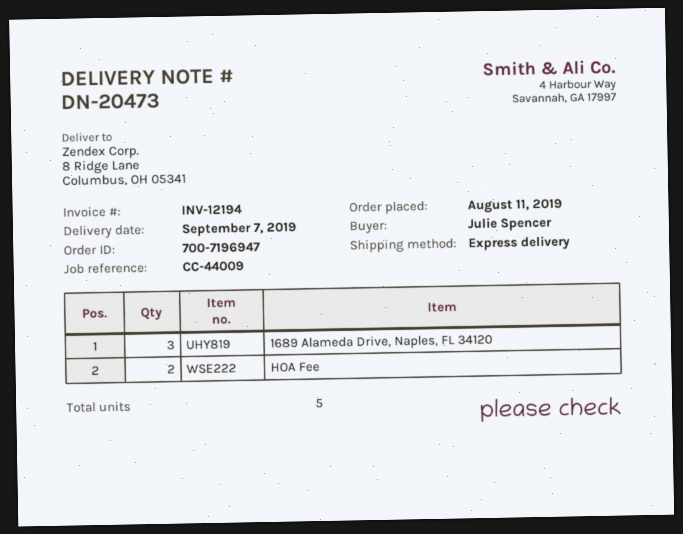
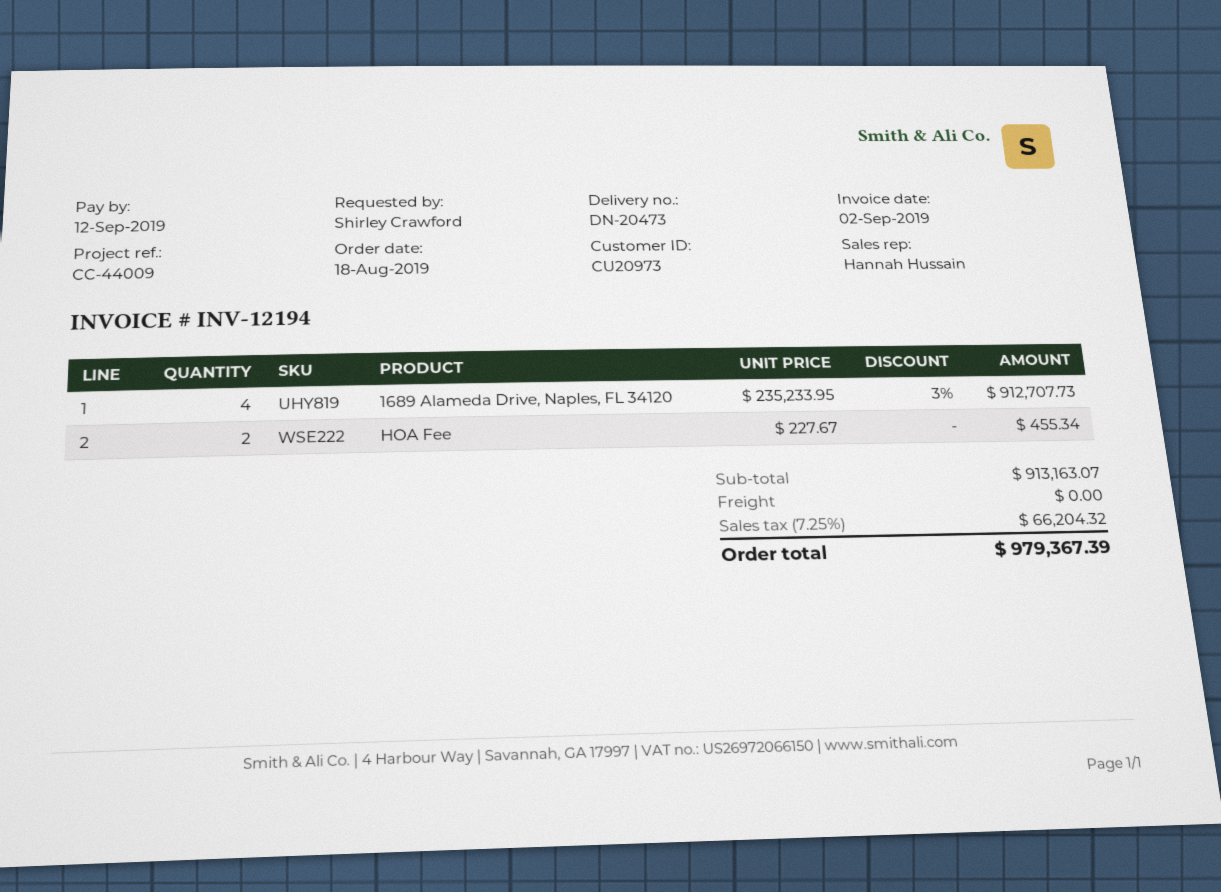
order date: 2019-08-11 -> 2019-08-18
ordered by: Julie Spencer -> Shirley Crawford
1689 Alameda Drive, Naples, FL 34120: 3 -> 4

